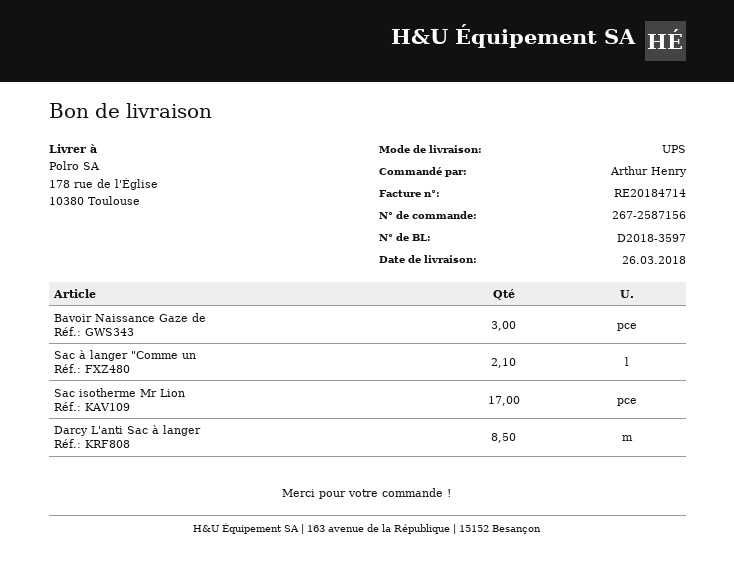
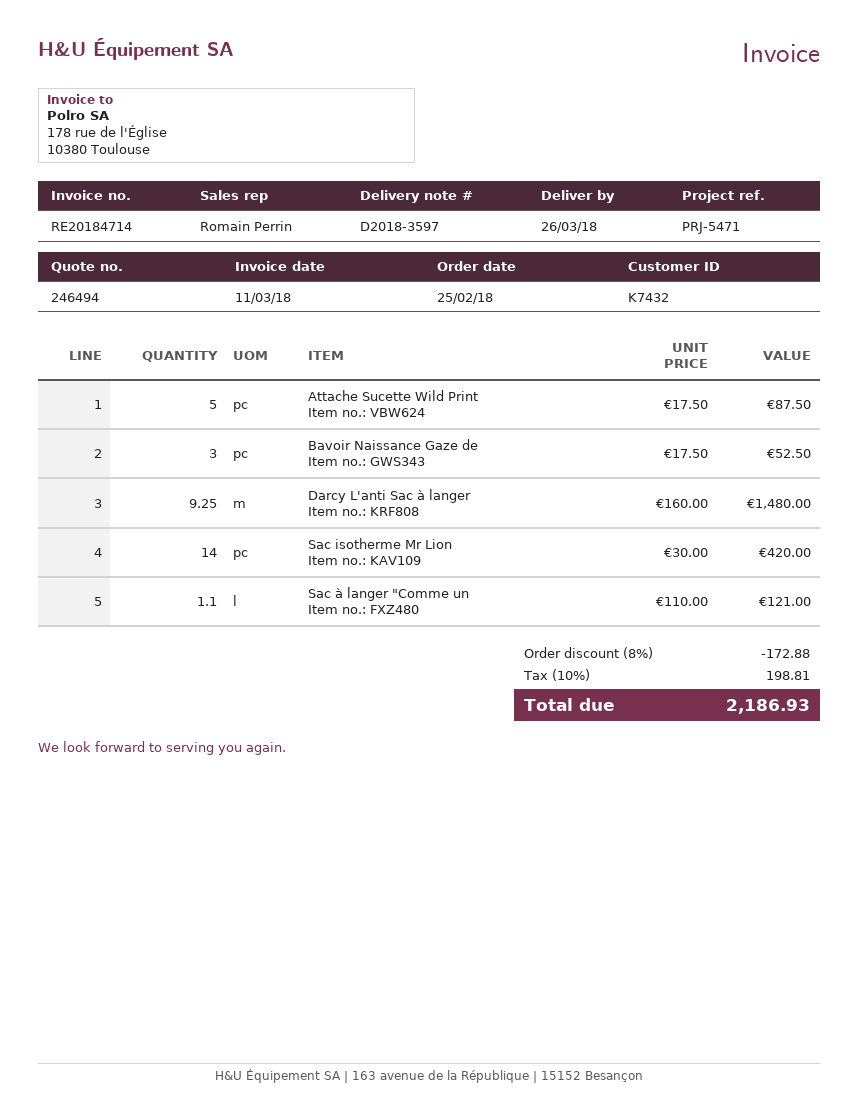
Sac à langer "Comme un: 2.1 -> 1.1
Sac isotherme Mr Lion: 17 -> 14
Darcy L'anti Sac à langer: 8.5 -> 9.25
Attache Sucette Wild Print: none -> 5

